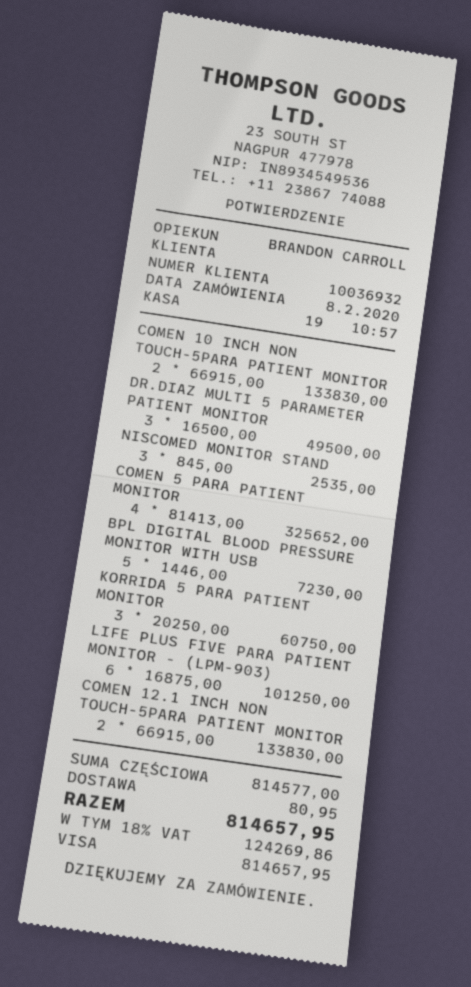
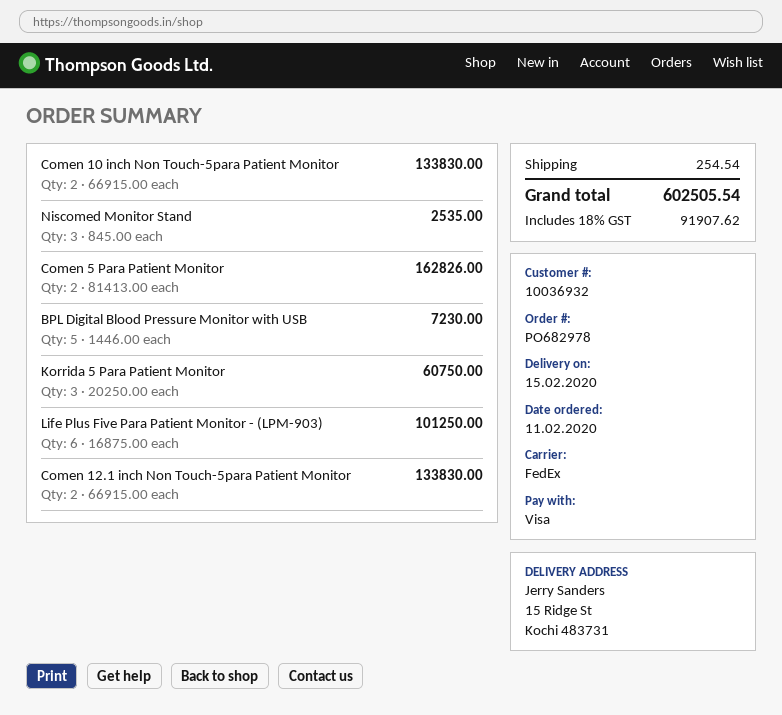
order date: 2020-02-08 -> 2020-02-11
DR.DIAZ MULTI 5 PARAMETER PATIENT MONITOR: 3 x 16500.00 = 49500.00 -> none
COMEN 5 PARA PATIENT MONITOR: 4 x 81413.00 = 325652.00 -> 2 x 81413.00 = 162826.00
shipping: 80.95 -> 254.54
tax: 18% = 124269.86 -> 18% = 91907.62
total: 814657.95 -> 602505.54

